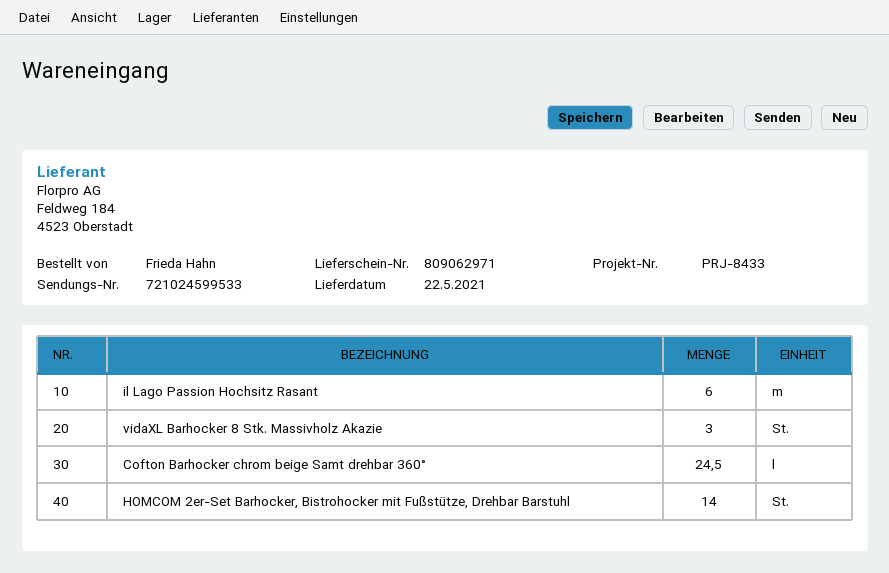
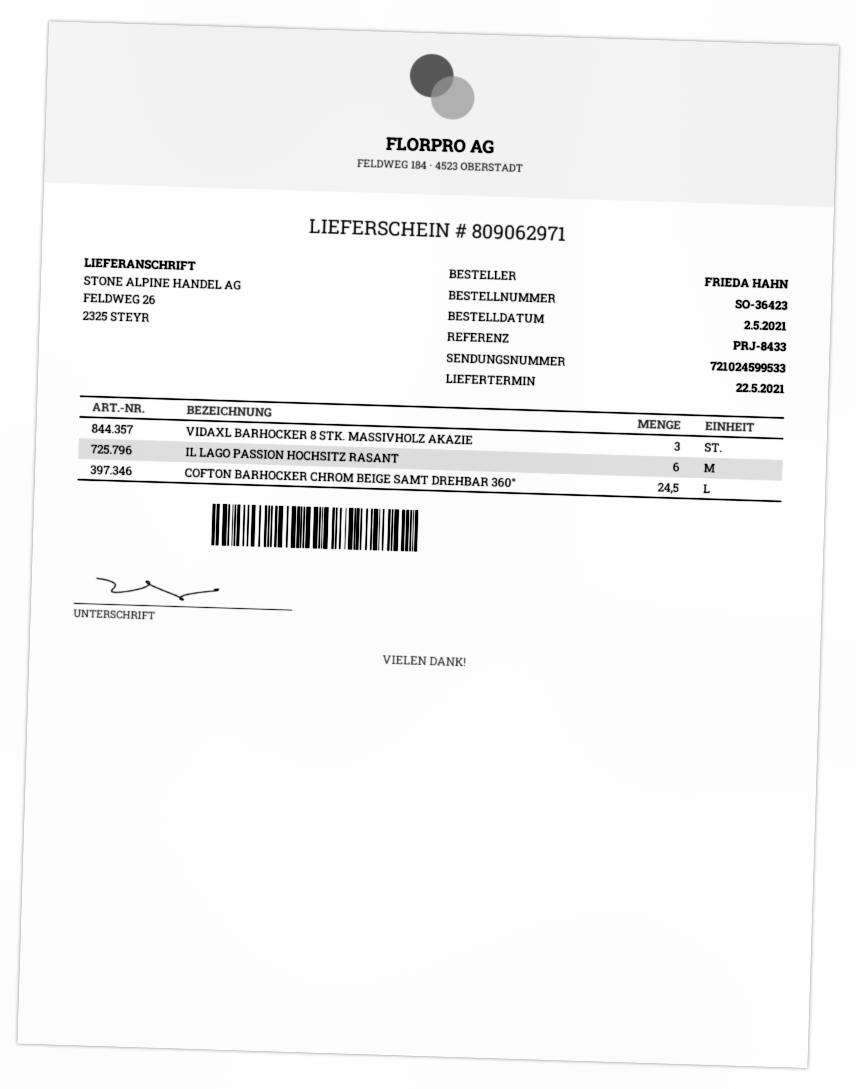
HOMCOM 2er-Set Barhocker, Bistrohocker mit Fußstütze, Drehbar Barstuhl: 14 -> none

